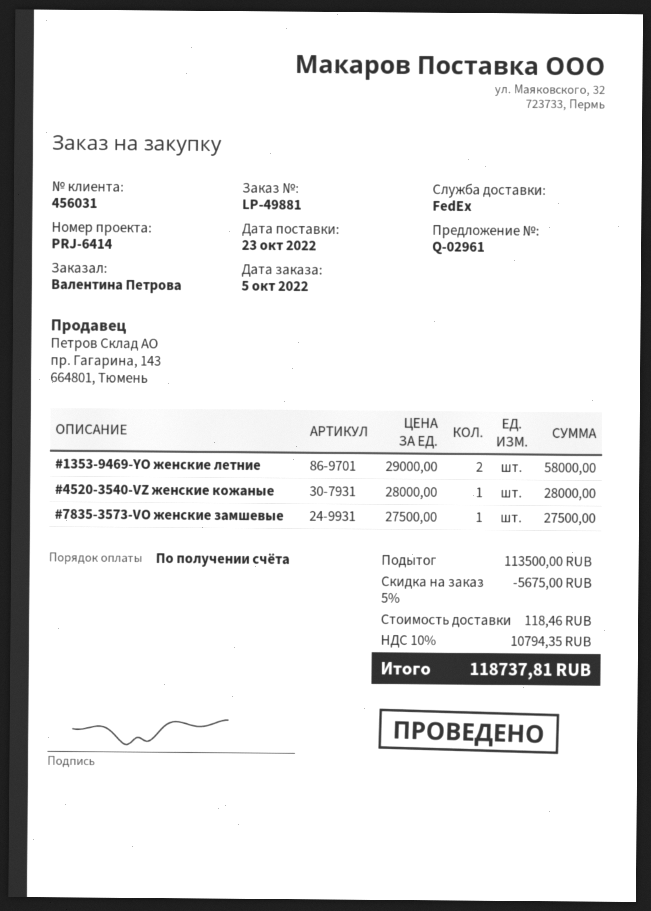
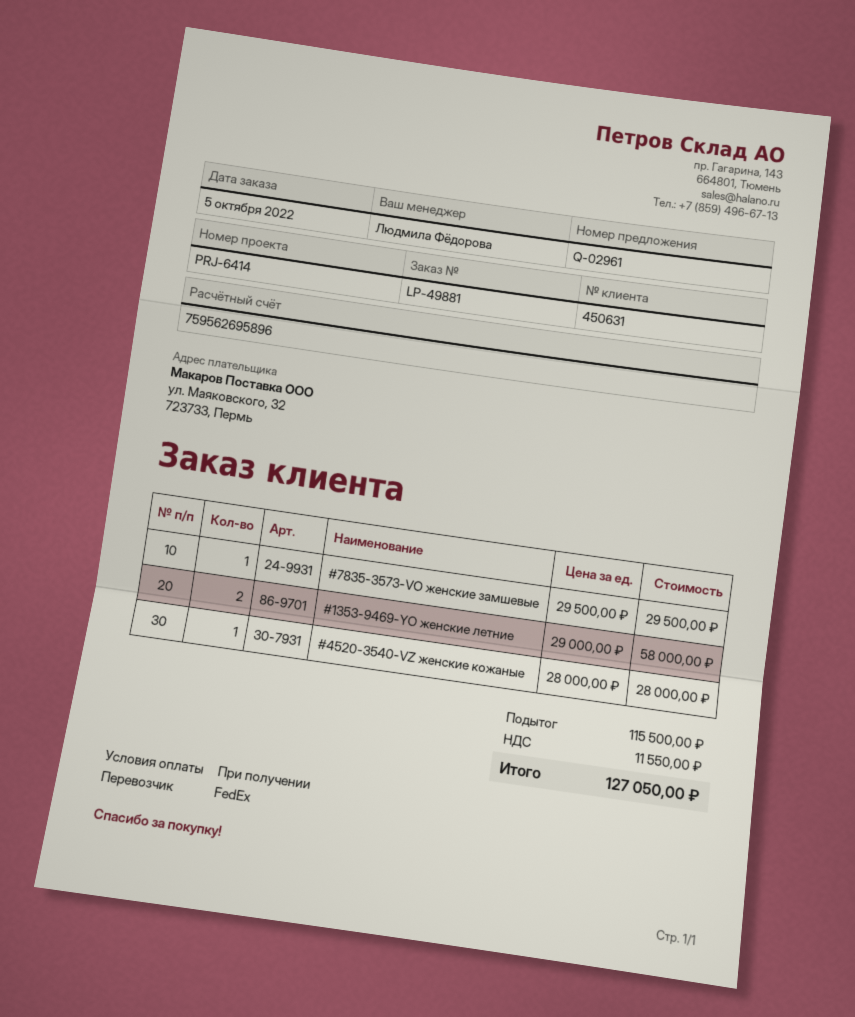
customer number: 456031 -> 450631
#7835-3573-VO женские замшевые: 1 x 27500.00 = 27500.00 -> 1 x 29500.00 = 29500.00
subtotal: 113500.00 -> 115500.00
discount: 5% = 5675.00 -> none
shipping: 118.46 -> none
tax: 10794.35 -> 11550.00
total: 118737.81 -> 127050.00

